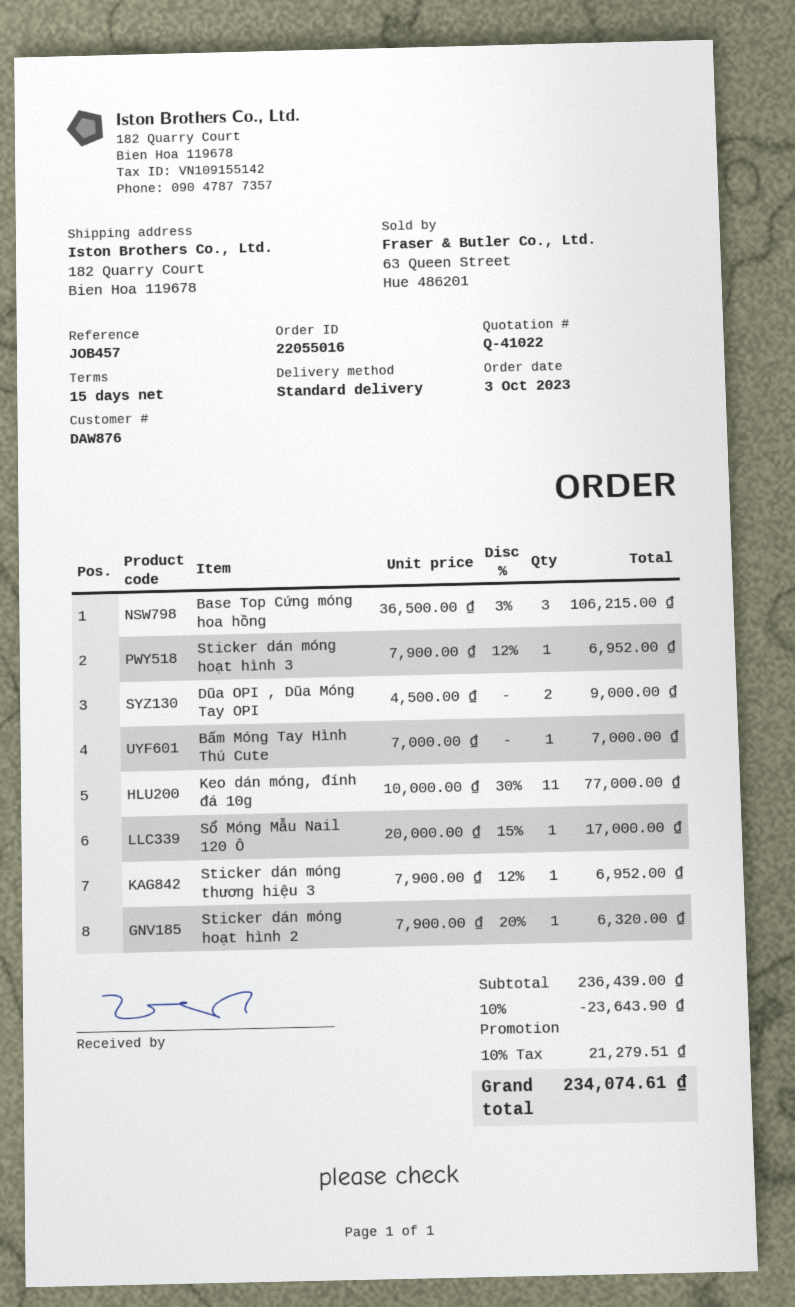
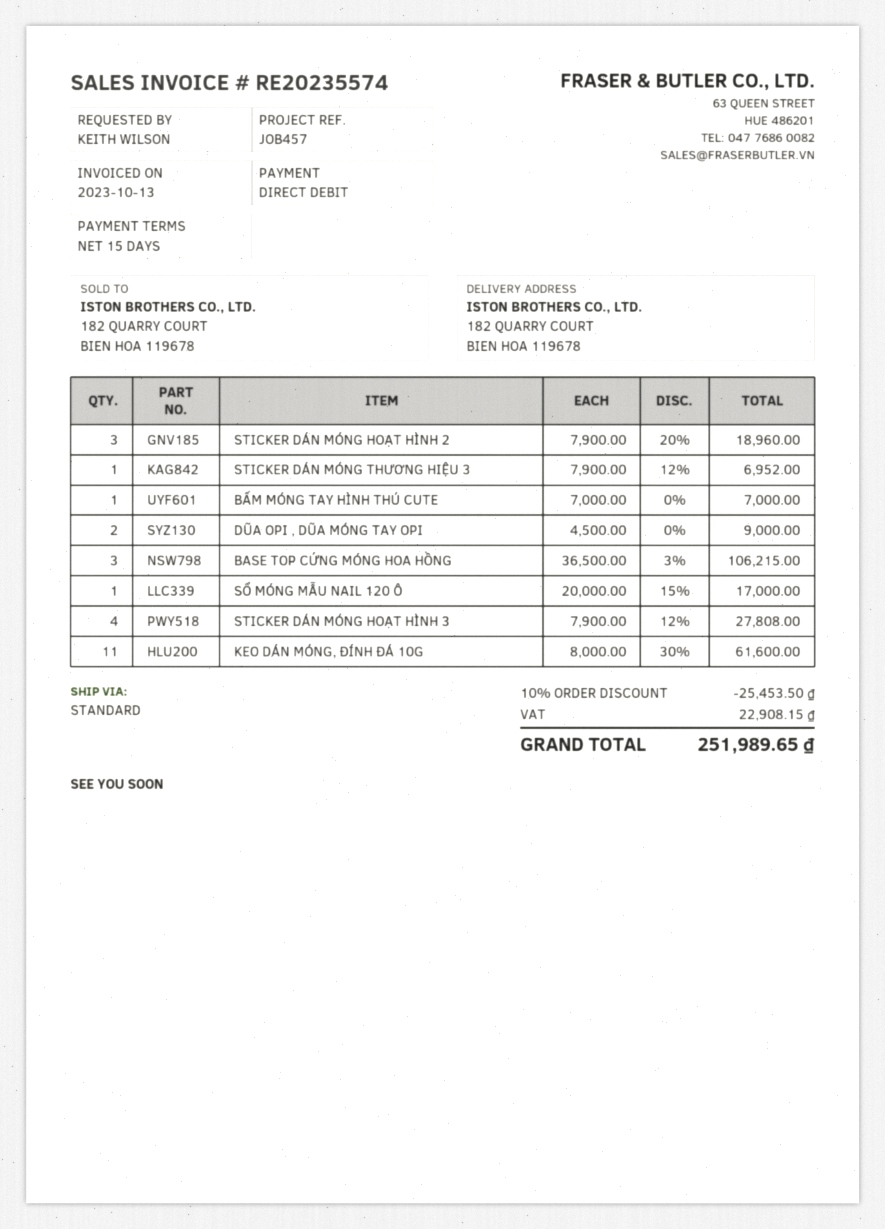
Sticker dán móng hoạt hình 3: 1 x 7900.00 - 12% = 6952.00 -> 4 x 7900.00 - 12% = 27808.00
Keo dán móng, đính đá 10g: 11 x 10000.00 - 30% = 77000.00 -> 11 x 8000.00 - 30% = 61600.00
Sticker dán móng hoạt hình 2: 1 x 7900.00 - 20% = 6320.00 -> 3 x 7900.00 - 20% = 18960.00
discount: 10% = 23643.90 -> 10% = 25453.50
tax: 21279.51 -> 22908.15
total: 234074.61 -> 251989.65

